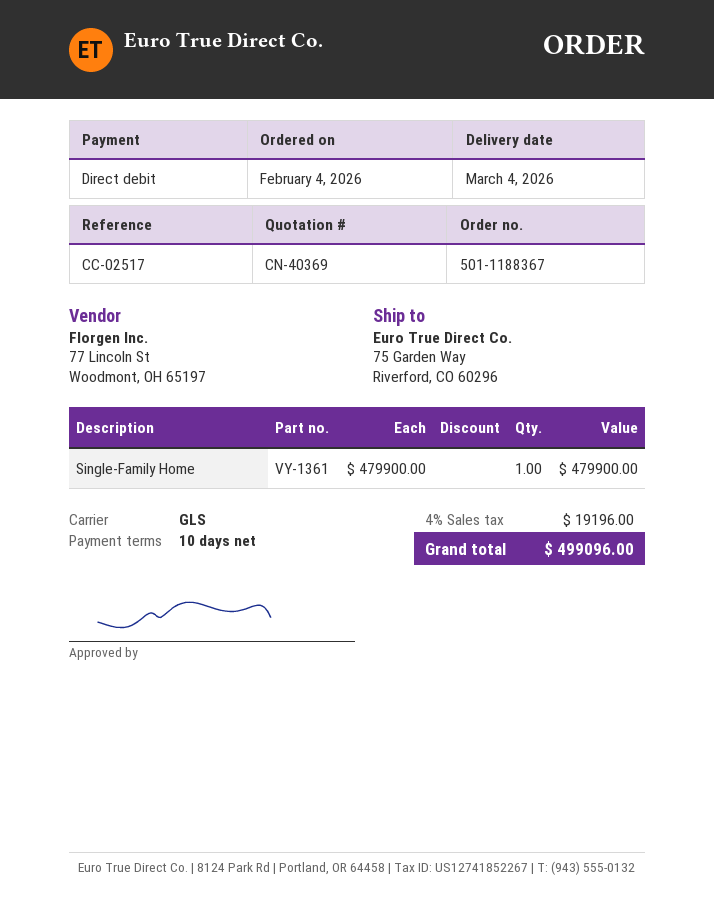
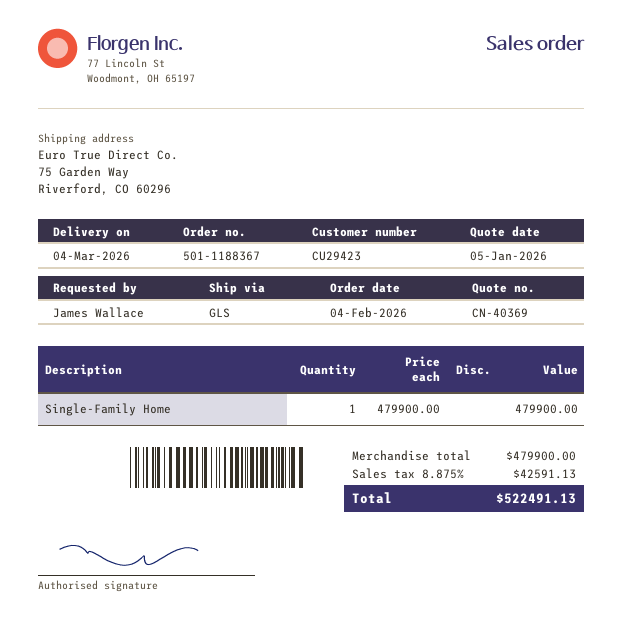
tax: 4% = 19196.00 -> 8.875% = 42591.13
total: 499096.00 -> 522491.13

